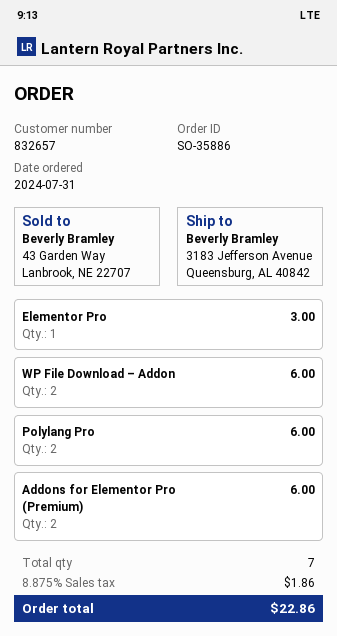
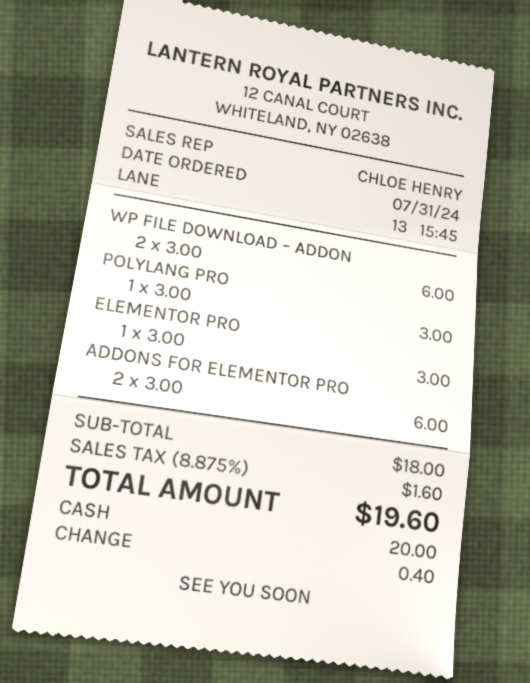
Polylang Pro: 2 for 6.00 -> 1 for 3.00
tax: 8.875% = 1.86 -> 8.875% = 1.60
total: 22.86 -> 19.60

